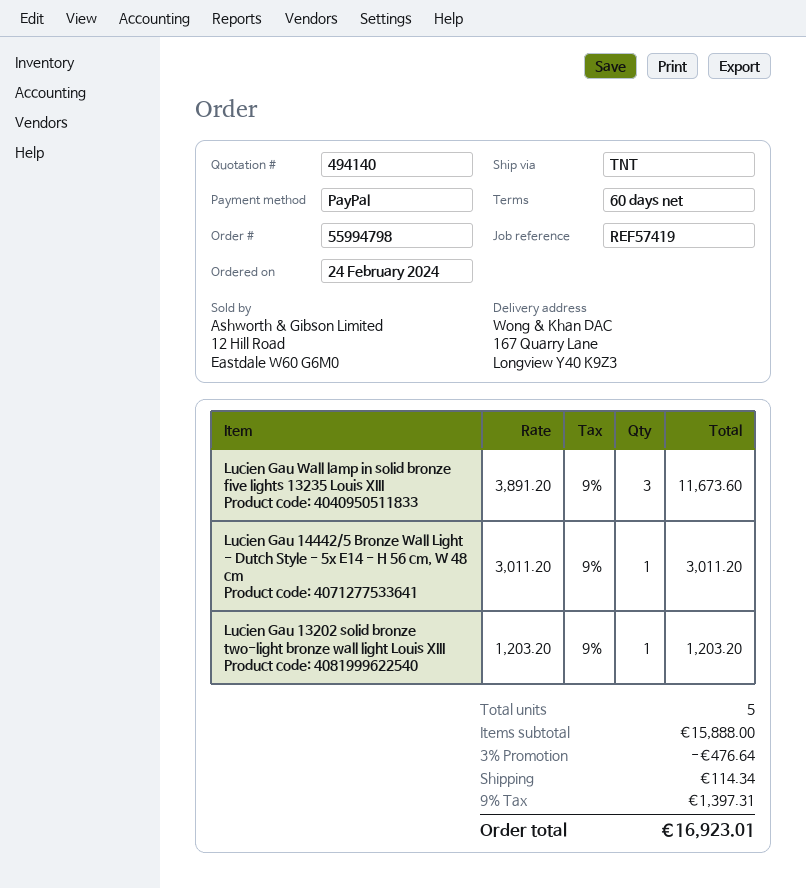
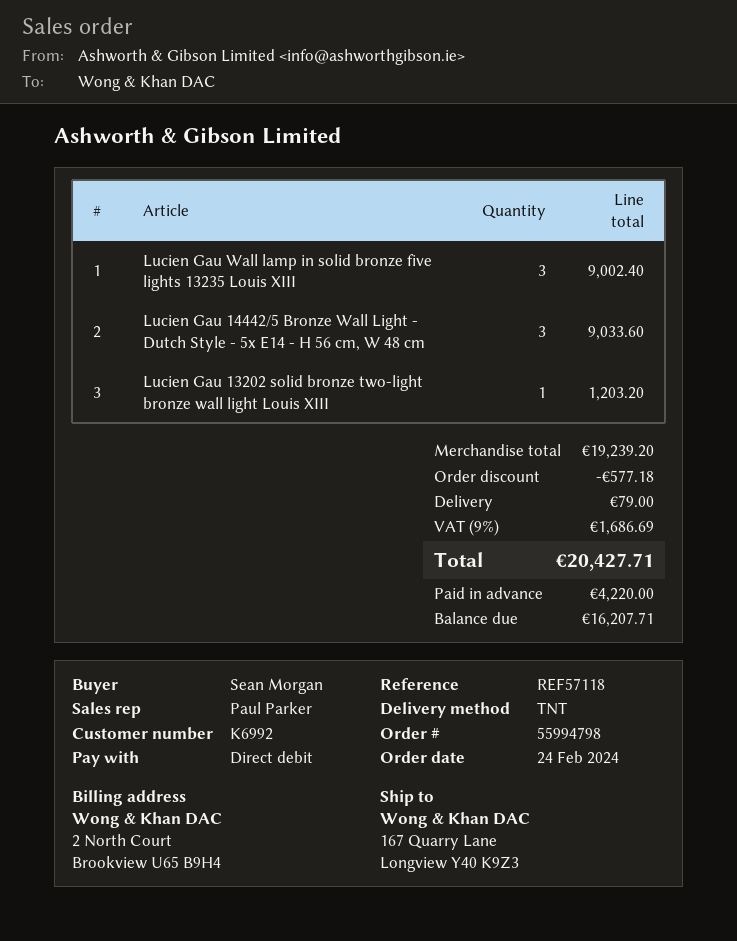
reference: REF57419 -> REF57118
payment method: PayPal -> direct debit
Lucien Gau Wall lamp in solid bronze five lights 13235 Louis XIII: 3 for 11673.60 -> 3 for 9002.40
Lucien Gau 14442/5 Bronze Wall Light - Dutch Style - 5x E14 - H 56 cm, W 48 cm: 1 for 3011.20 -> 3 for 9033.60
subtotal: 15888.00 -> 19239.20
discount: 476.64 -> 577.18
shipping: 114.34 -> 79.00
tax: 9% = 1397.31 -> 9% = 1686.69
total: 16923.01 -> 20427.71

